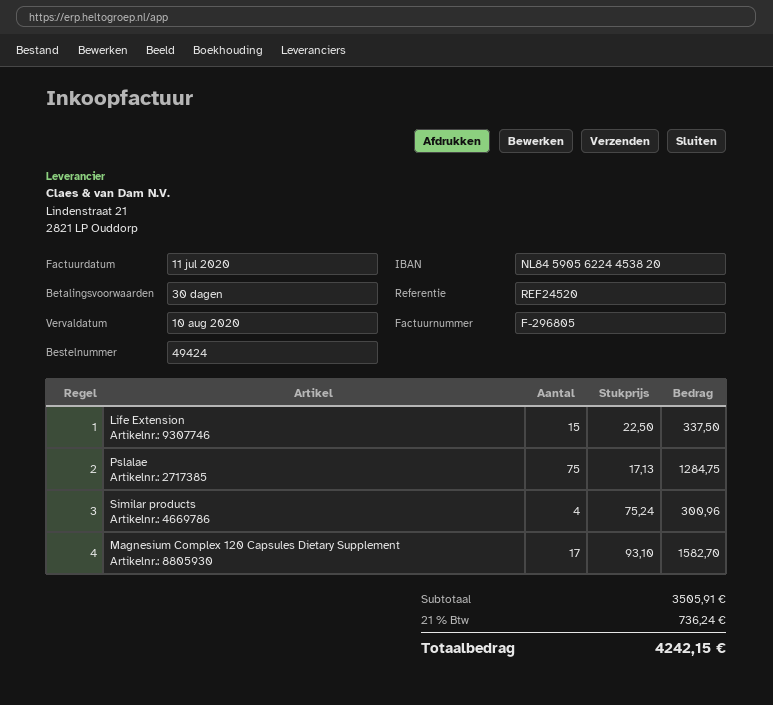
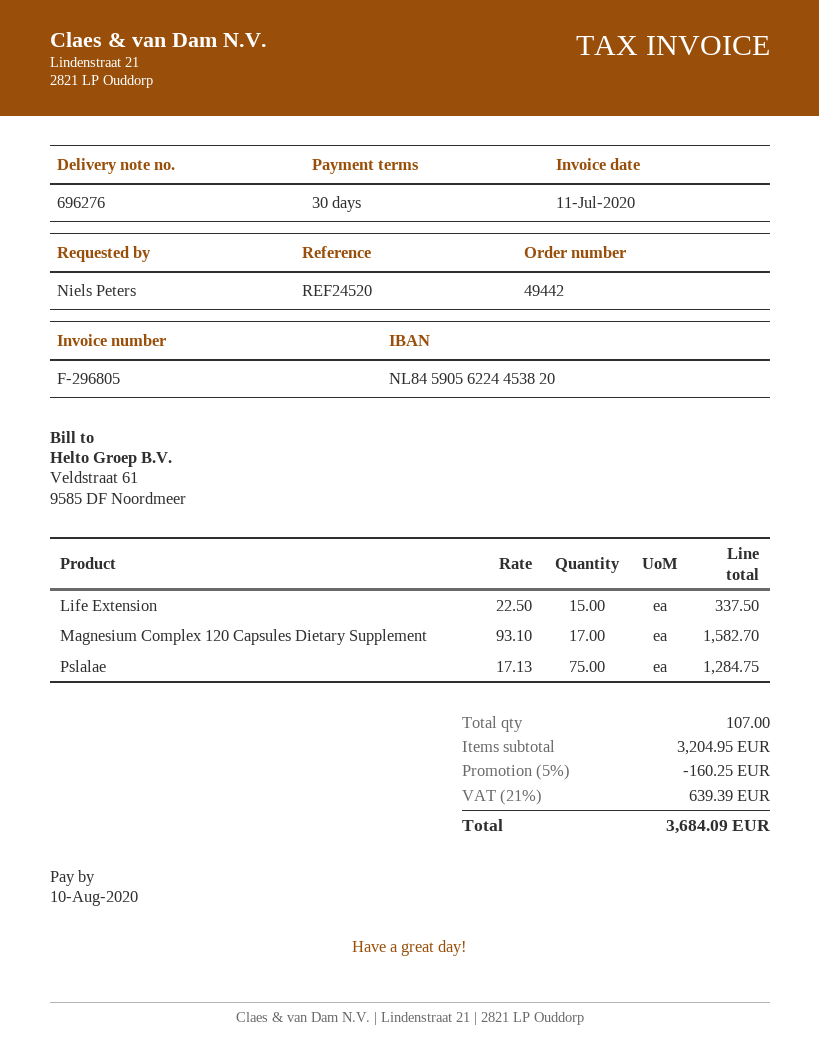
order number: 49424 -> 49442
Similar products: 4 x 75.24 = 300.96 -> none
subtotal: 3505.91 -> 3204.95
discount: none -> 5% = 160.25
tax: 21% = 736.24 -> 21% = 639.39
total: 4242.15 -> 3684.09

